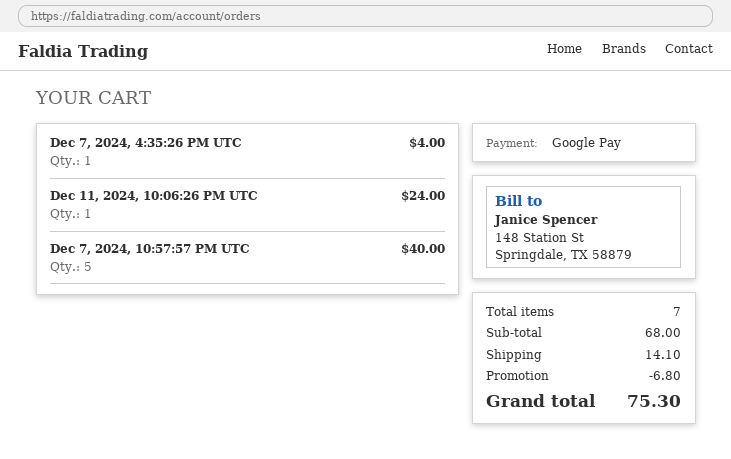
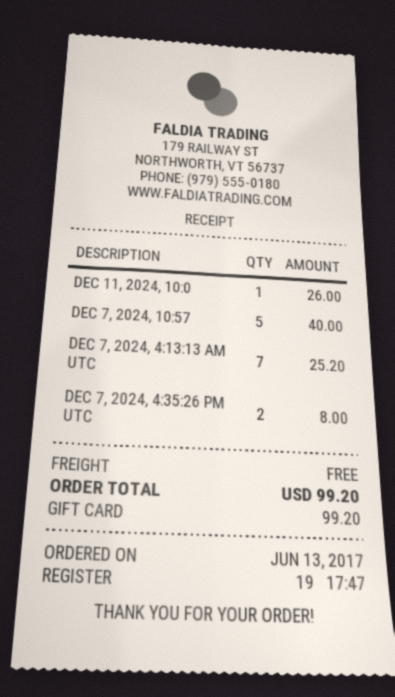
payment method: Google Pay -> gift card
Dec 7, 2024, 4:35:26 PM UTC: 1 for 4.00 -> 2 for 8.00
Dec 11, 2024, 10:06:26 PM UTC: 1 for 24.00 -> 1 for 26.00
DEC 7, 2024, 4:13:13 AM UTC: none -> 7 for 25.20
discount: 6.80 -> none
shipping: 14.10 -> 0.00
total: 75.30 -> 99.20

